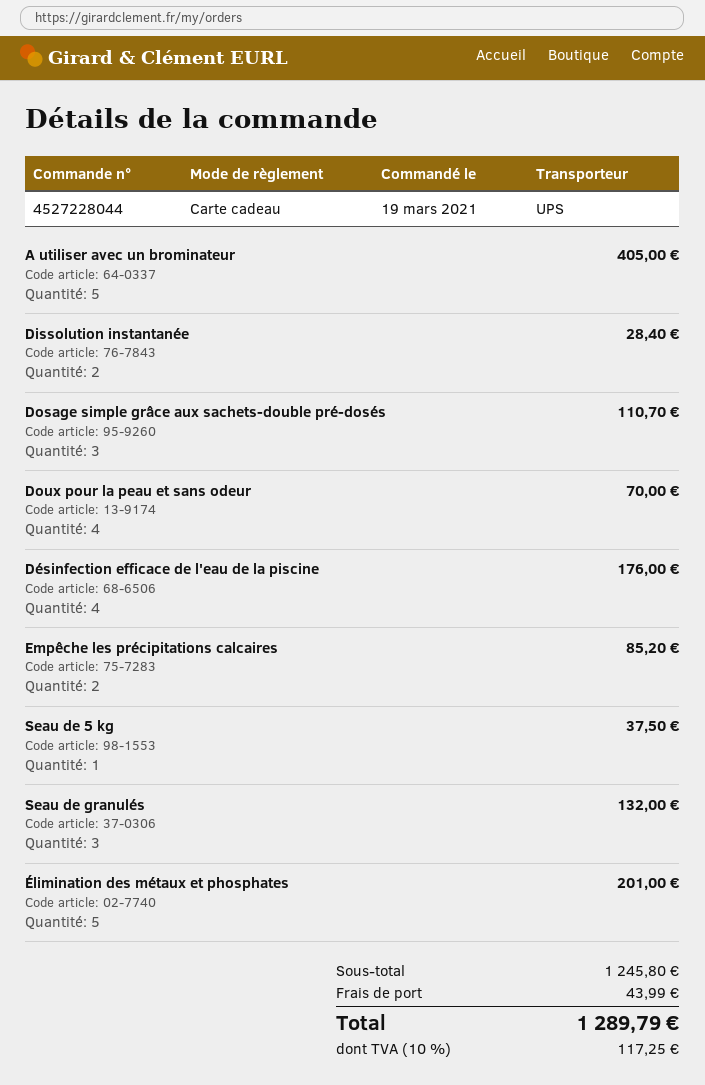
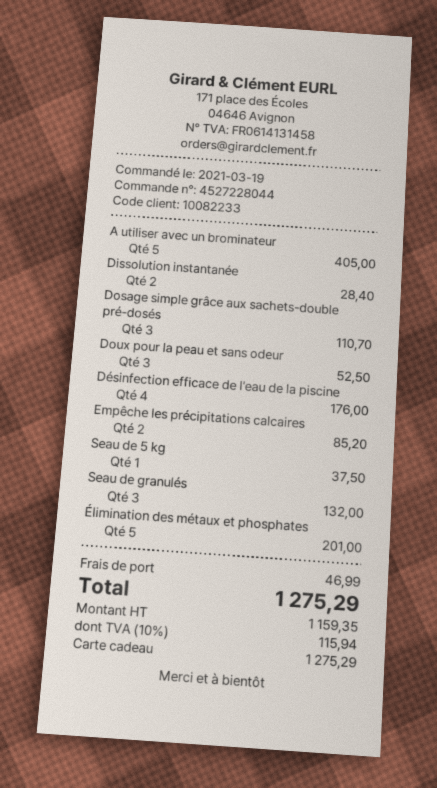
Doux pour la peau et sans odeur: 4 for 70.00 -> 3 for 52.50
shipping: 43.99 -> 46.99
tax: 10% = 117.25 -> 10% = 115.94
total: 1289.79 -> 1275.29

